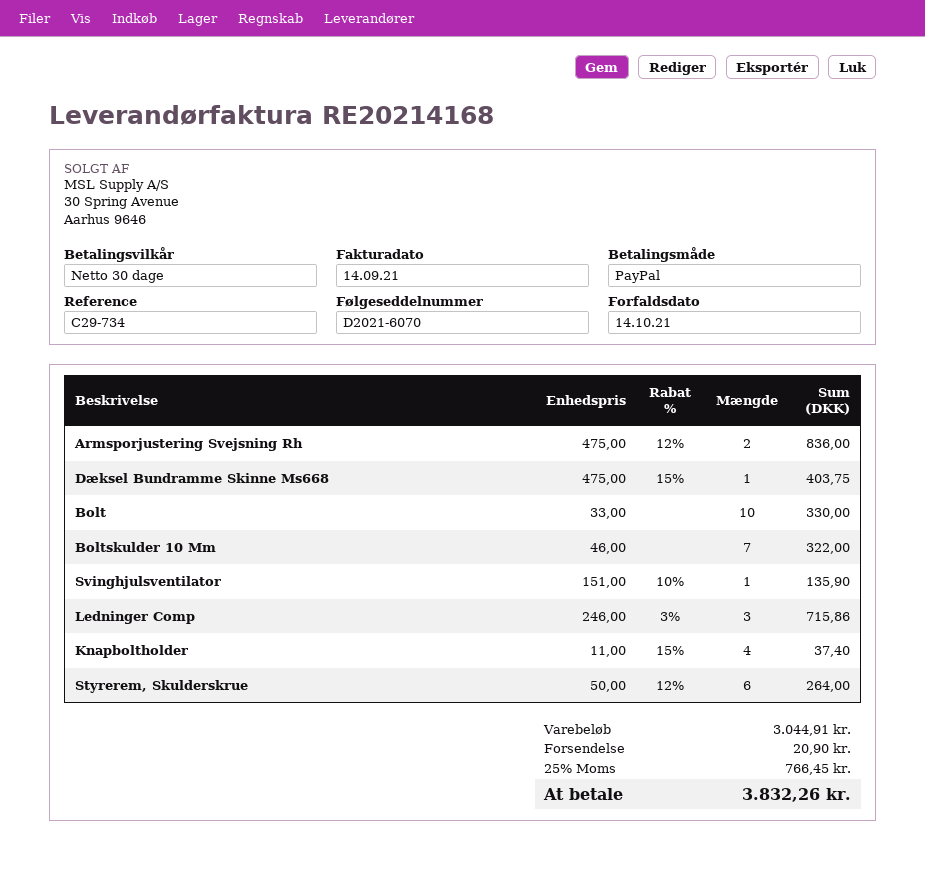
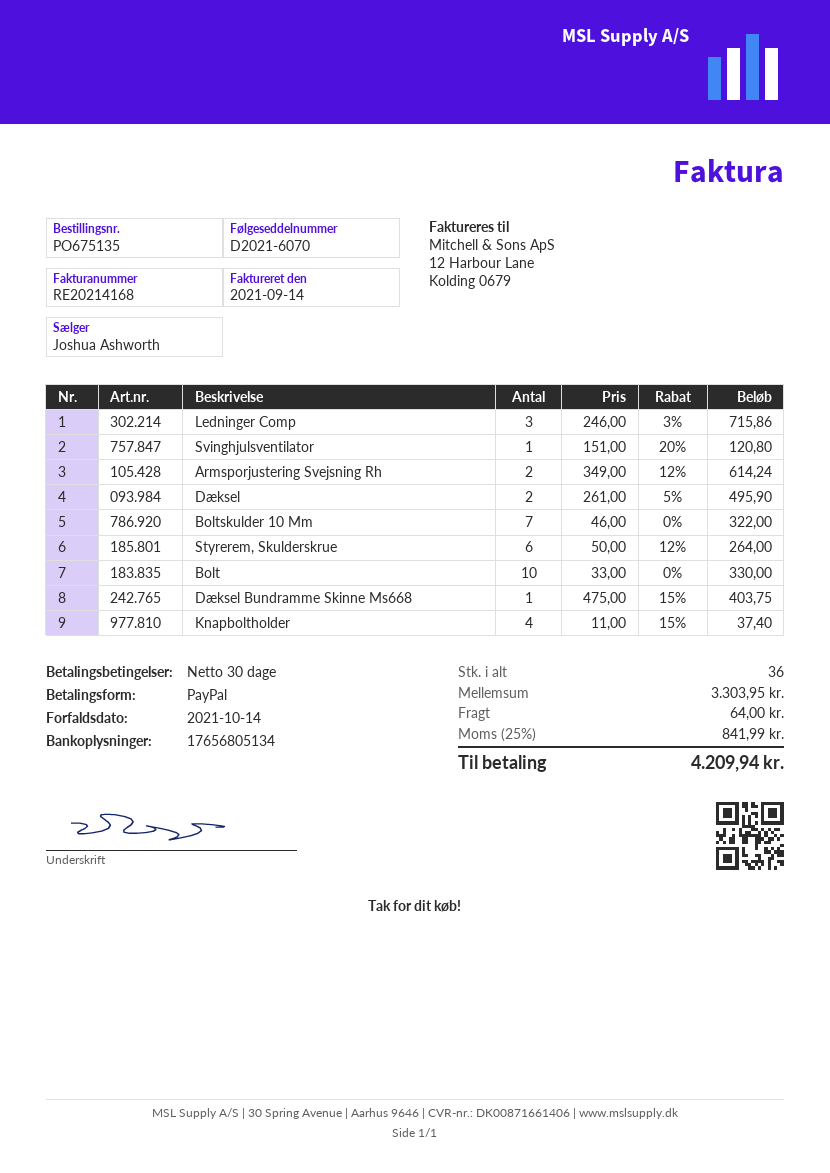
Armsporjustering Svejsning Rh: 2 x 475.00 - 12% = 836.00 -> 2 x 349.00 - 12% = 614.24
Svinghjulsventilator: 1 x 151.00 - 10% = 135.90 -> 1 x 151.00 - 20% = 120.80
Dæksel: none -> 2 x 261.00 - 5% = 495.90
subtotal: 3044.91 -> 3303.95
shipping: 20.90 -> 64.00
tax: 25% = 766.45 -> 25% = 841.99
total: 3832.26 -> 4209.94

